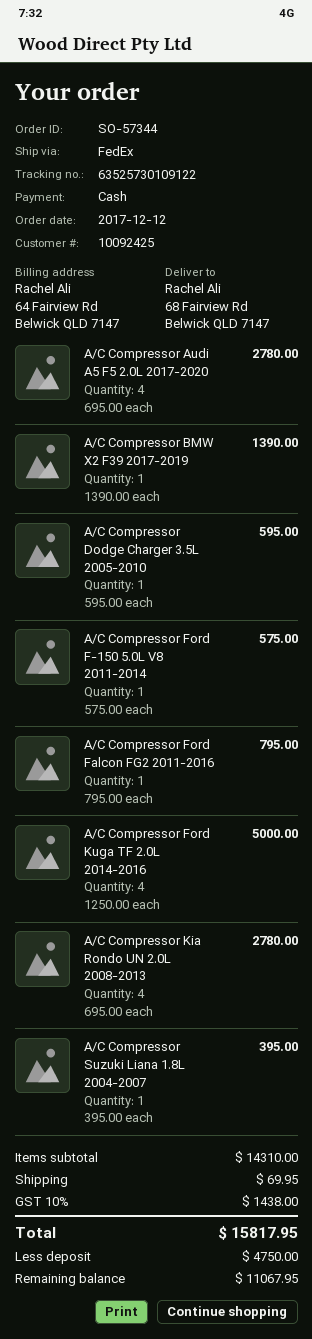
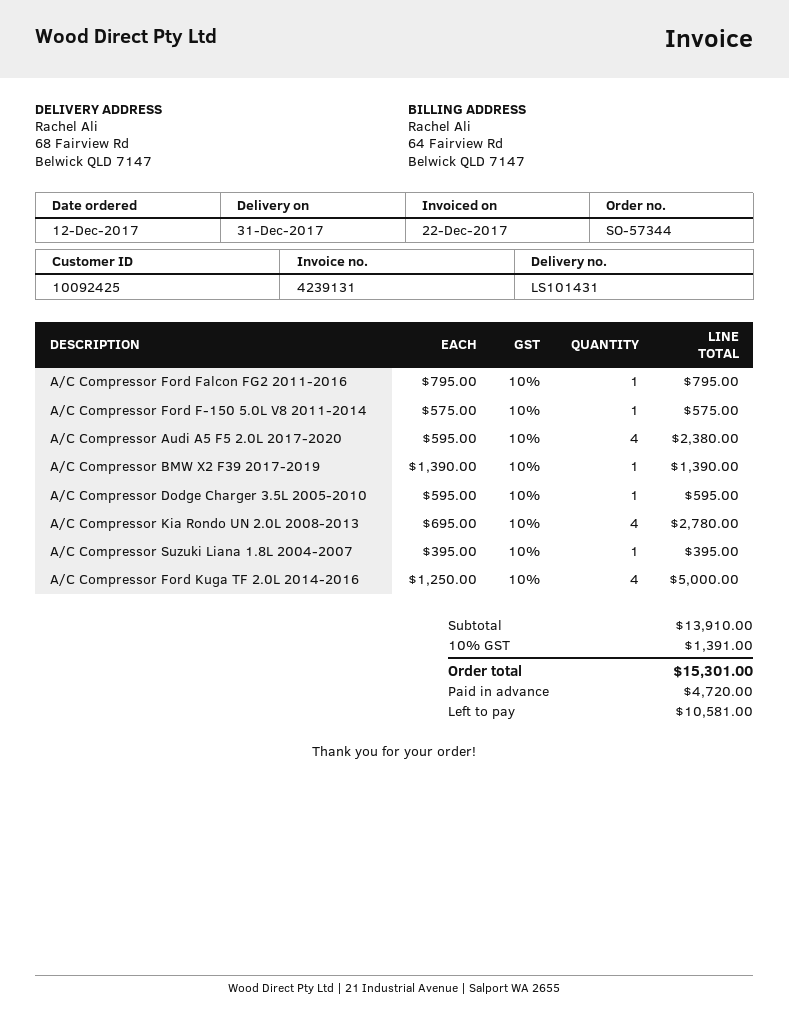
A/C Compressor Audi A5 F5 2.0L 2017-2020: 4 x 695.00 = 2780.00 -> 4 x 595.00 = 2380.00
subtotal: 14310.00 -> 13910.00
shipping: 69.95 -> none
tax: 10% = 1438.00 -> 10% = 1391.00
total: 15817.95 -> 15301.00
deposit: 4750.00 -> 4720.00
balance: 11067.95 -> 10581.00

